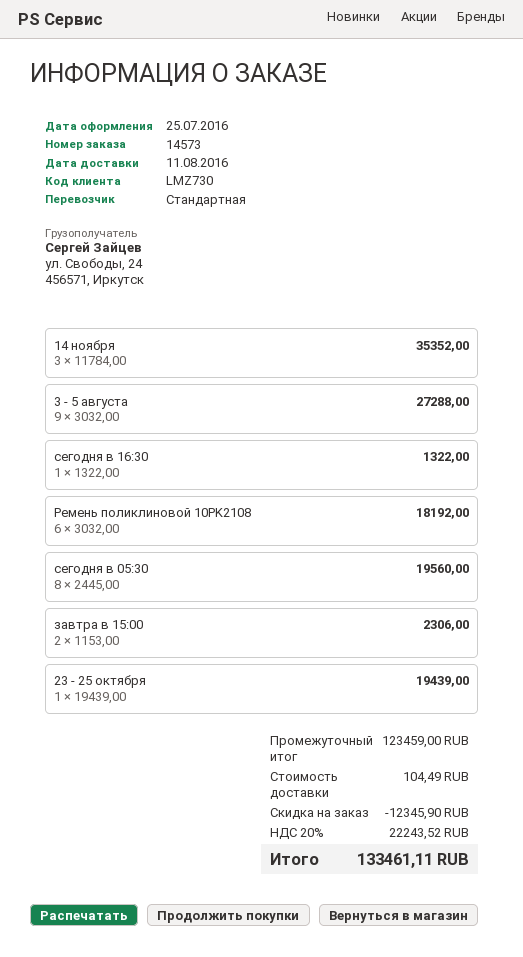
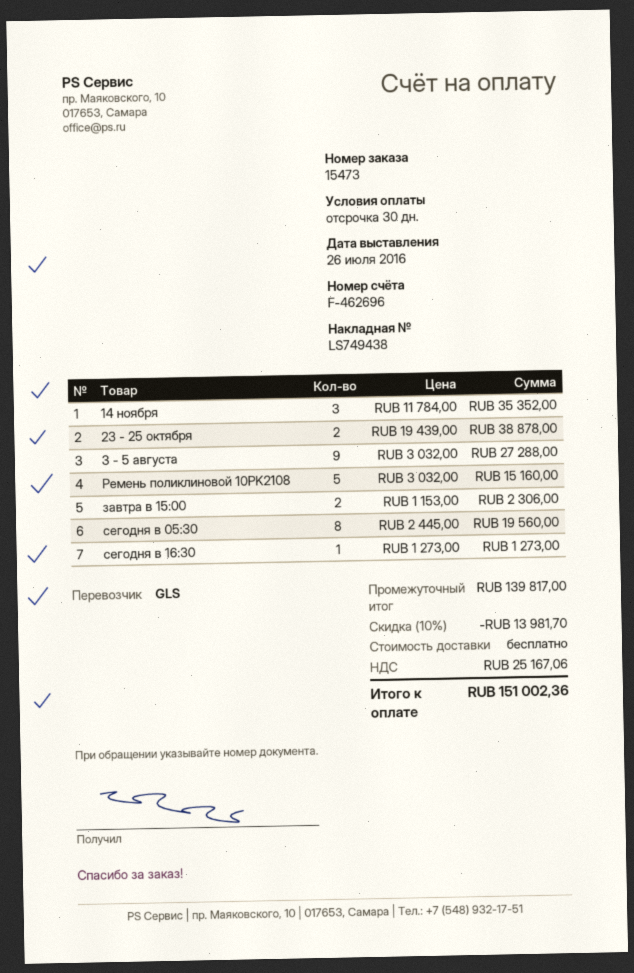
order number: 14573 -> 15473
shipping method: standard -> GLS
сегодня в 16:30: 1 x 1322.00 = 1322.00 -> 1 x 1273.00 = 1273.00
Ремень поликлиновой 10PK2108: 6 x 3032.00 = 18192.00 -> 5 x 3032.00 = 15160.00
23 - 25 октября: 1 x 19439.00 = 19439.00 -> 2 x 19439.00 = 38878.00
subtotal: 123459.00 -> 139817.00
discount: 12345.90 -> 13981.70
shipping: 104.49 -> 0.00
tax: 22243.52 -> 25167.06
total: 133461.11 -> 151002.36

